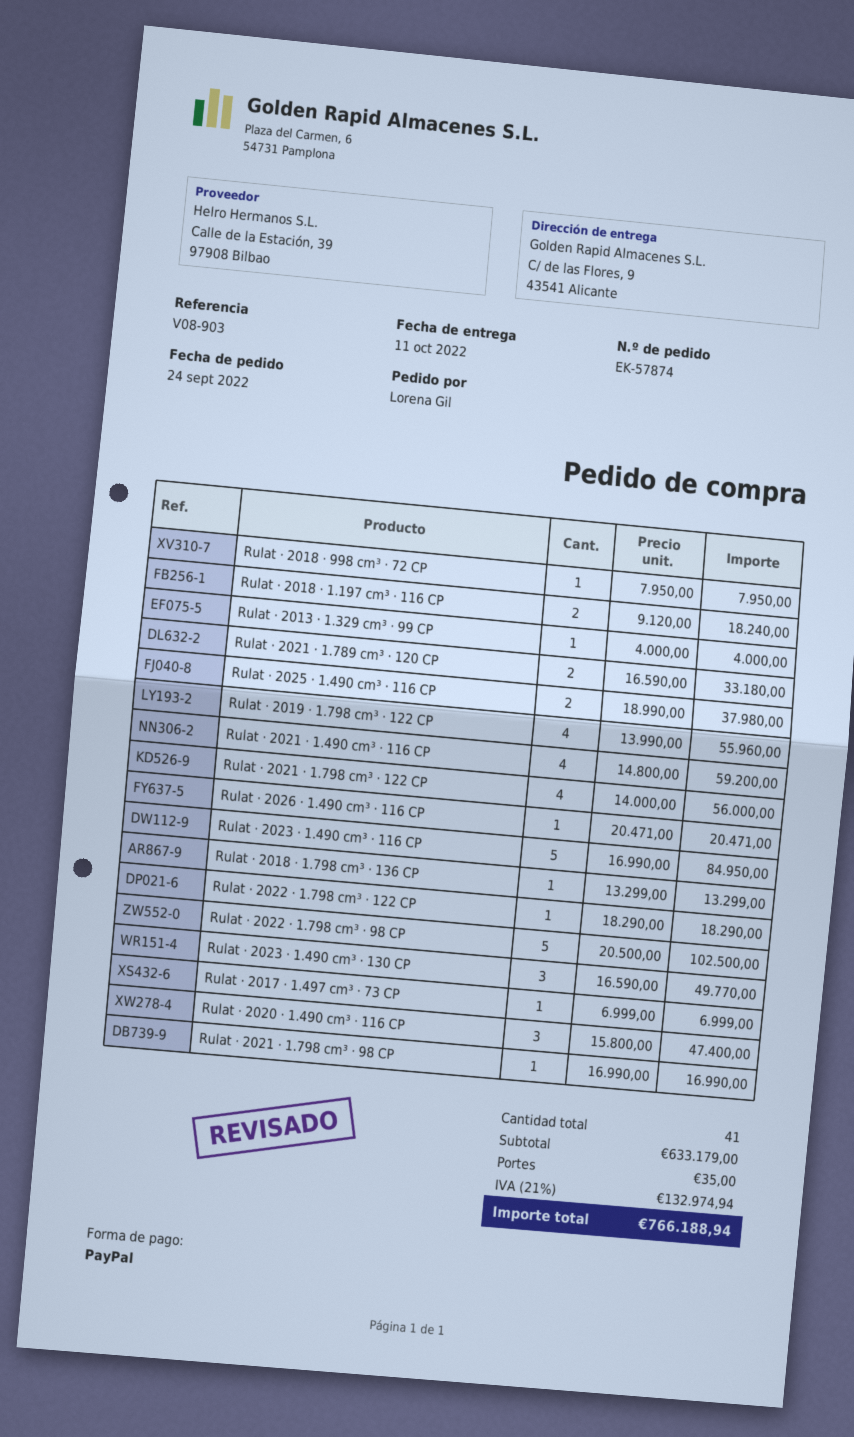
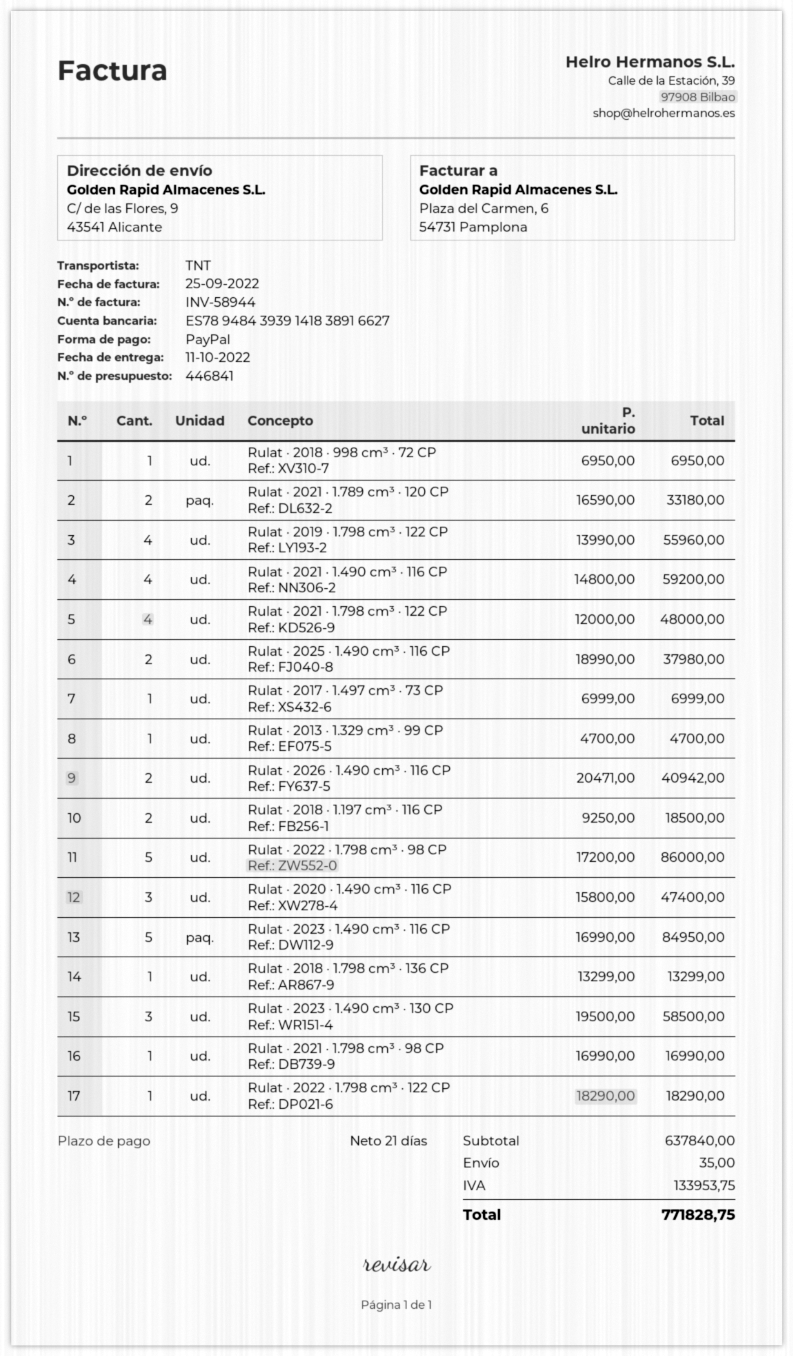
Rulat · 2018 · 998 cm³ · 72 CP: 1 x 7950.00 = 7950.00 -> 1 x 6950.00 = 6950.00
Rulat · 2018 · 1.197 cm³ · 116 CP: 2 x 9120.00 = 18240.00 -> 2 x 9250.00 = 18500.00
Rulat · 2013 · 1.329 cm³ · 99 CP: 1 x 4000.00 = 4000.00 -> 1 x 4700.00 = 4700.00
Rulat · 2021 · 1.798 cm³ · 122 CP: 4 x 14000.00 = 56000.00 -> 4 x 12000.00 = 48000.00
Rulat · 2026 · 1.490 cm³ · 116 CP: 1 x 20471.00 = 20471.00 -> 2 x 20471.00 = 40942.00
Rulat · 2022 · 1.798 cm³ · 98 CP: 5 x 20500.00 = 102500.00 -> 5 x 17200.00 = 86000.00
Rulat · 2023 · 1.490 cm³ · 130 CP: 3 x 16590.00 = 49770.00 -> 3 x 19500.00 = 58500.00
subtotal: 633179.00 -> 637840.00
tax: 132974.94 -> 133953.75
total: 766188.94 -> 771828.75

